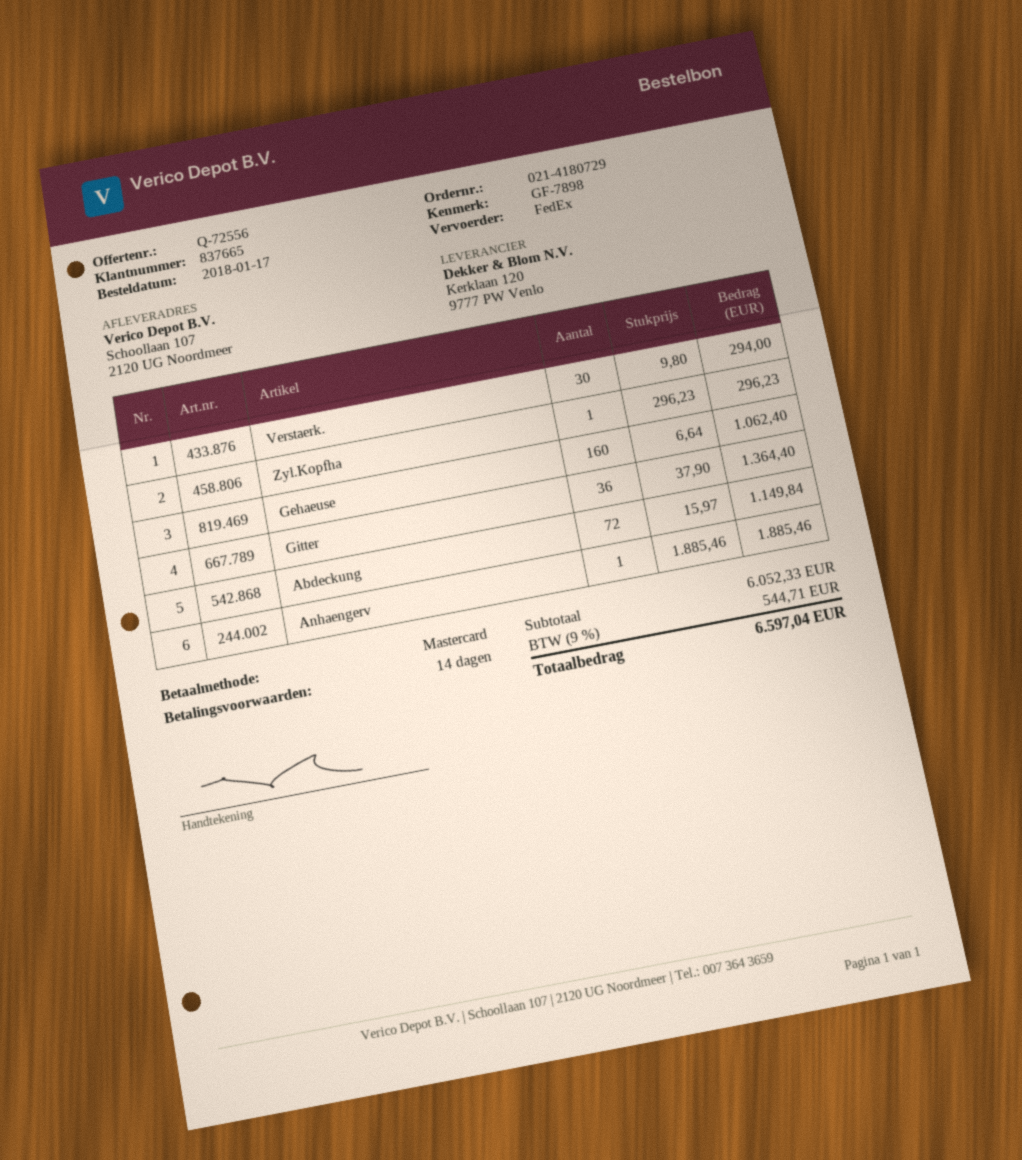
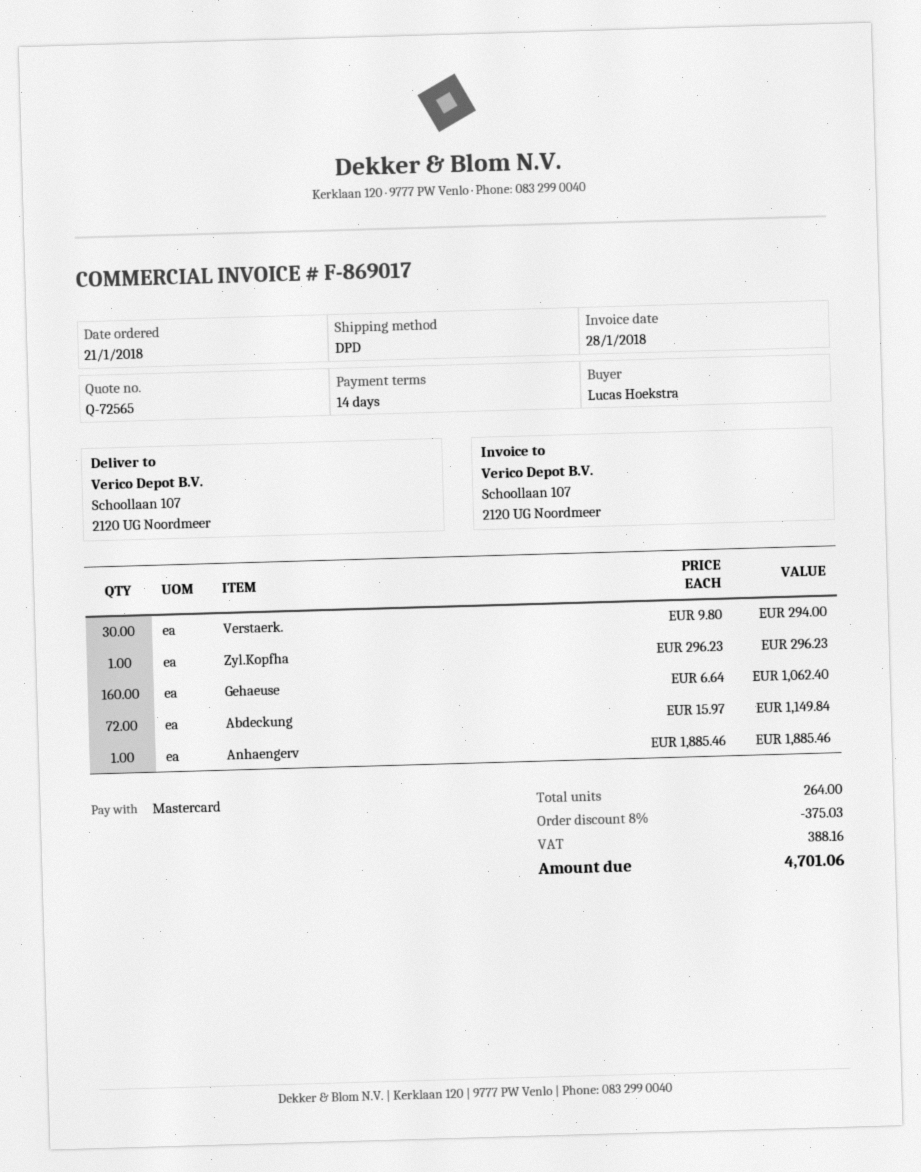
quote number: Q-72556 -> Q-72565
order date: 2018-01-17 -> 2018-01-21
shipping method: FedEx -> DPD
Gitter: 36 x 37.90 = 1364.40 -> none
discount: none -> 8% = 375.03
tax: 544.71 -> 388.16
total: 6597.04 -> 4701.06

